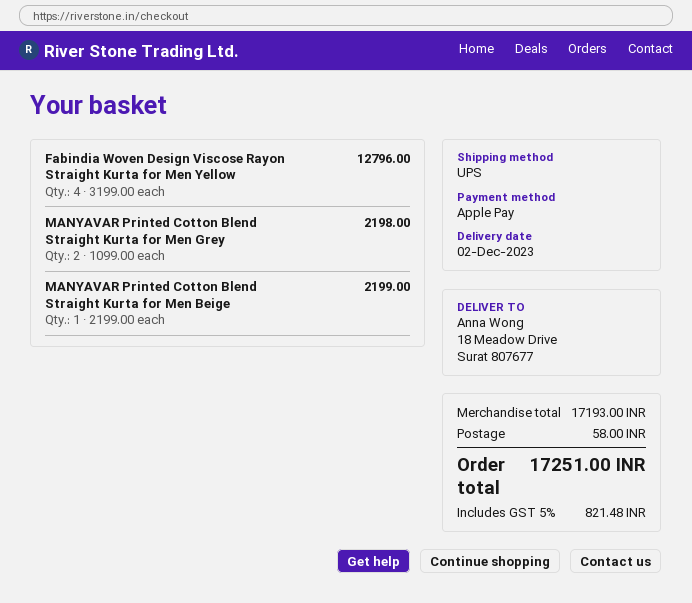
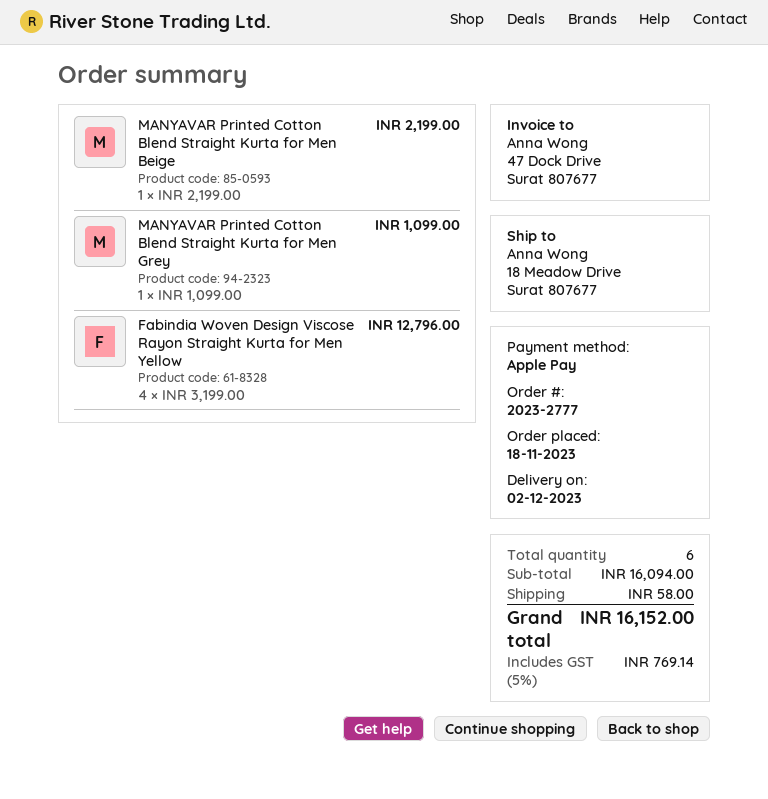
MANYAVAR Printed Cotton Blend Straight Kurta for Men Grey: 2 x 1099.00 = 2198.00 -> 1 x 1099.00 = 1099.00
subtotal: 17193.00 -> 16094.00
tax: 5% = 821.48 -> 5% = 769.14
total: 17251.00 -> 16152.00

